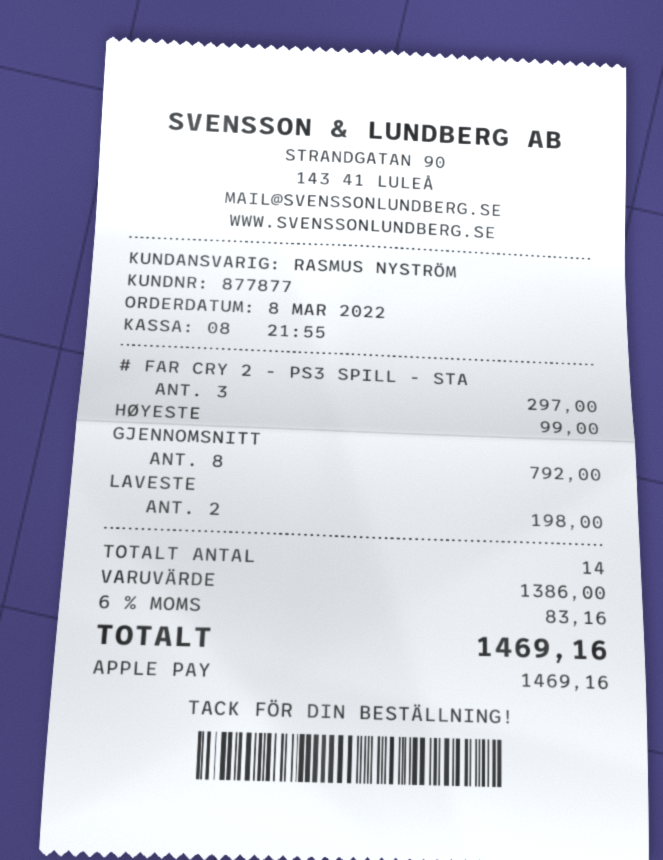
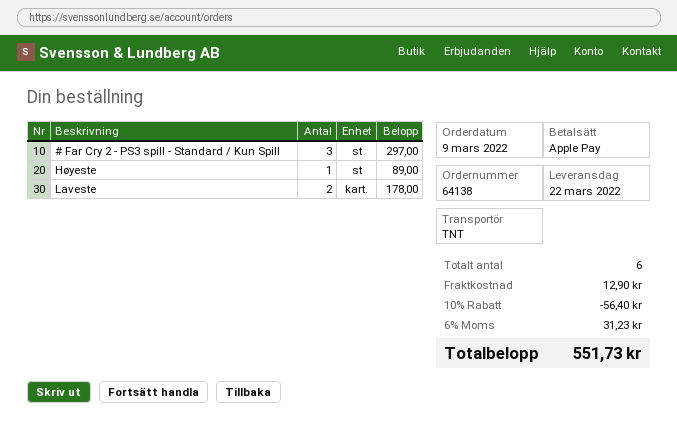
order date: 2022-03-08 -> 2022-03-09
HØYESTE: 1 for 99.00 -> 1 for 89.00
GJENNOMSNITT: 8 for 792.00 -> none
LAVESTE: 2 for 198.00 -> 2 for 178.00
total quantity: 14 -> 6
discount: none -> 10% = 56.40
shipping: none -> 12.90
tax: 6% = 83.16 -> 6% = 31.23
total: 1469.16 -> 551.73

